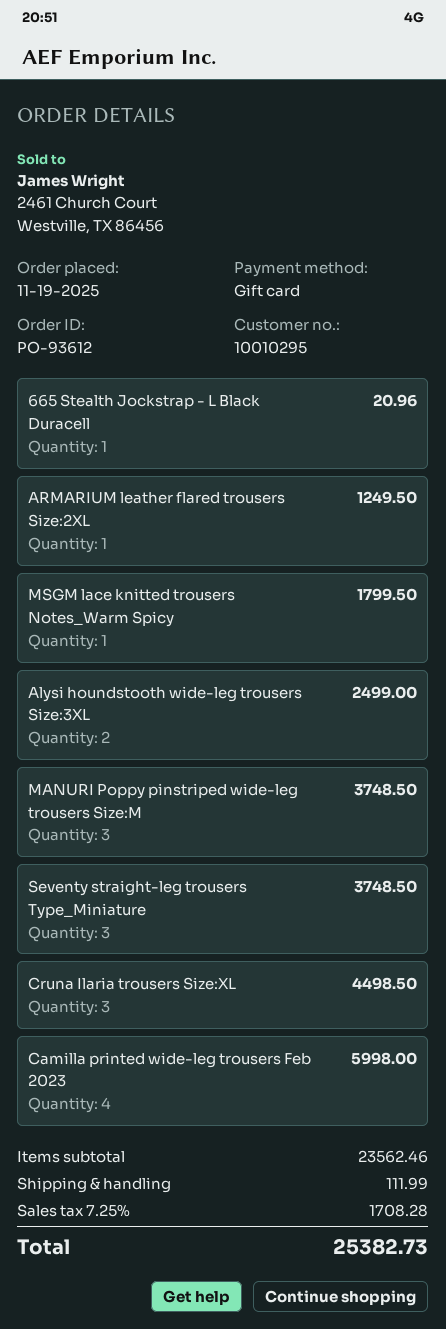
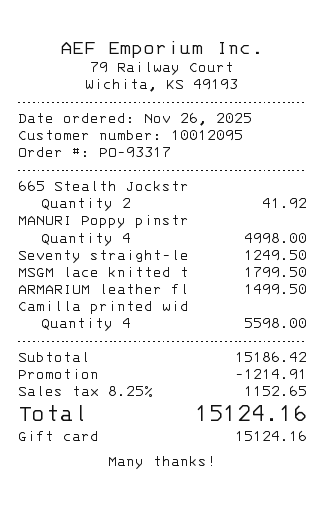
order number: PO-93612 -> PO-93317
order date: 2025-11-19 -> 2025-11-26
customer number: 10010295 -> 10012095
665 Stealth Jockstrap - L Black Duracell: 1 for 20.96 -> 2 for 41.92
ARMARIUM leather flared trousers Size:2XL: 1 for 1249.50 -> 1 for 1499.50
Alysi houndstooth wide-leg trousers Size:3XL: 2 for 2499.00 -> none
MANURI Poppy pinstriped wide-leg trousers Size:M: 3 for 3748.50 -> 4 for 4998.00
Seventy straight-leg trousers Type_Miniature: 3 for 3748.50 -> 1 for 1249.50
Cruna Ilaria trousers Size:XL: 3 for 4498.50 -> none
Camilla printed wide-leg trousers Feb 2023: 4 for 5998.00 -> 4 for 5598.00
subtotal: 23562.46 -> 15186.42
discount: none -> 1214.91
shipping: 111.99 -> none
tax: 7.25% = 1708.28 -> 8.25% = 1152.65
total: 25382.73 -> 15124.16

